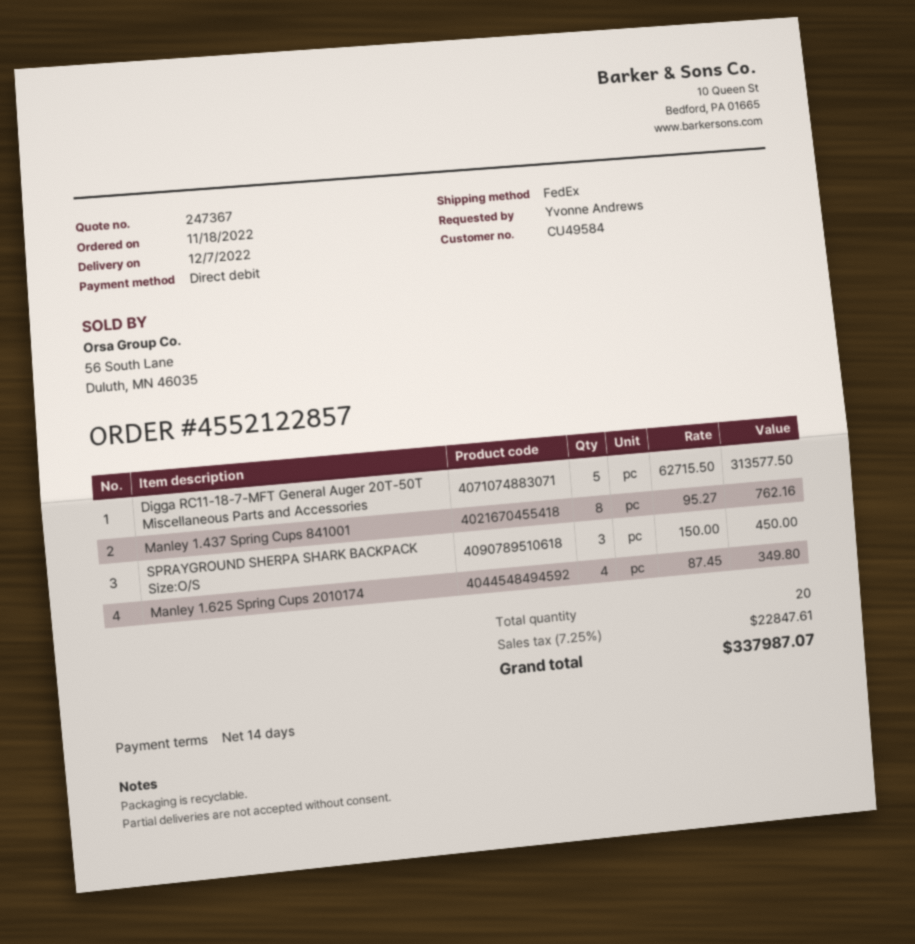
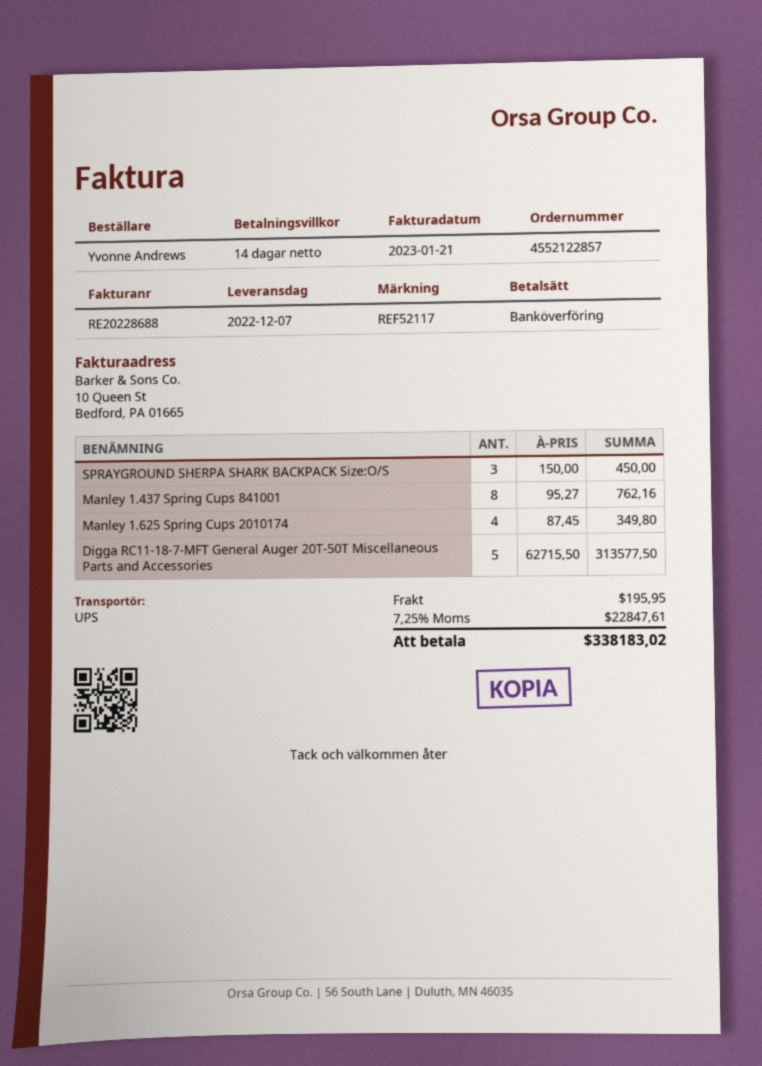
payment method: direct debit -> bank transfer
shipping method: FedEx -> UPS
shipping: none -> 195.95
total: 337987.07 -> 338183.02

